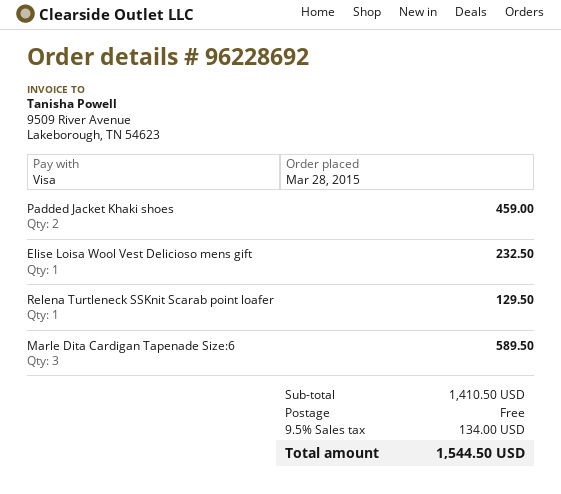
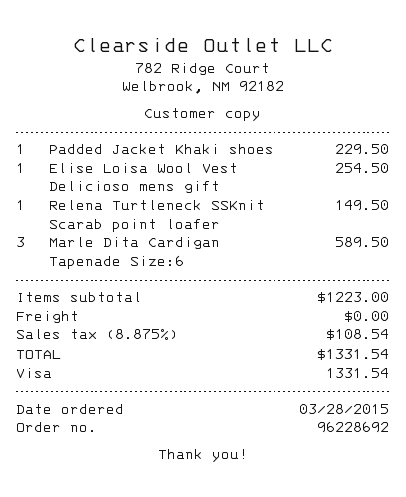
Padded Jacket Khaki shoes: 2 for 459.00 -> 1 for 229.50
Elise Loisa Wool Vest Delicioso mens gift: 1 for 232.50 -> 1 for 254.50
Relena Turtleneck SSKnit Scarab point loafer: 1 for 129.50 -> 1 for 149.50
subtotal: 1410.50 -> 1223.00
tax: 9.5% = 134.00 -> 8.875% = 108.54
total: 1544.50 -> 1331.54

